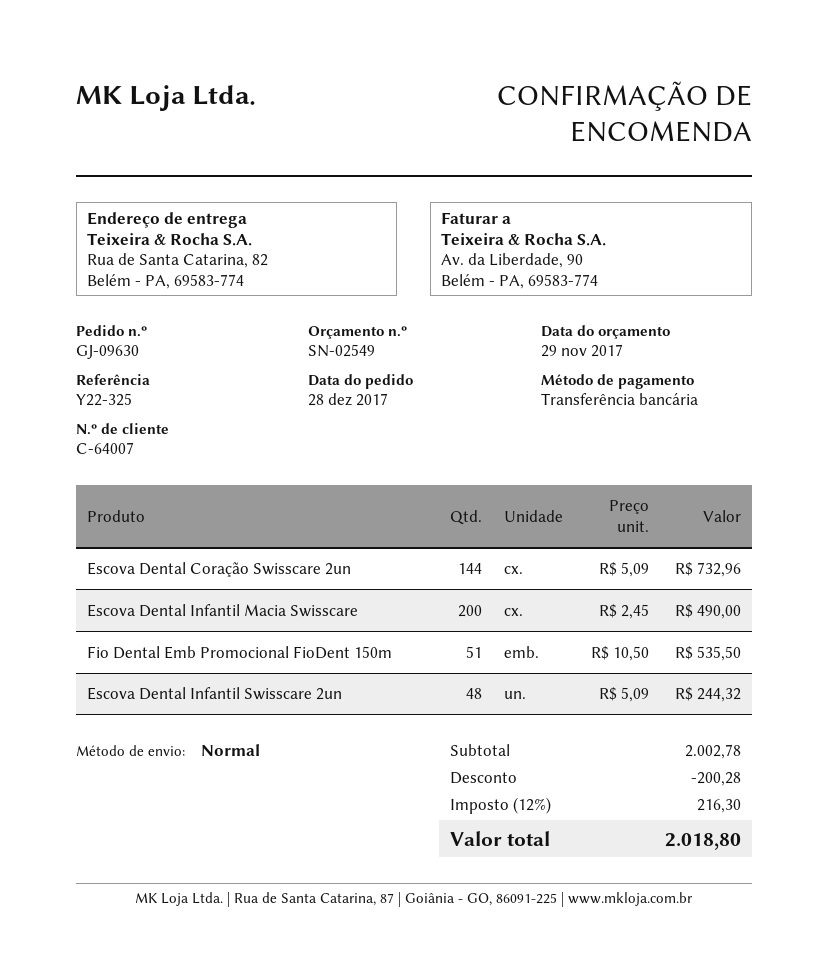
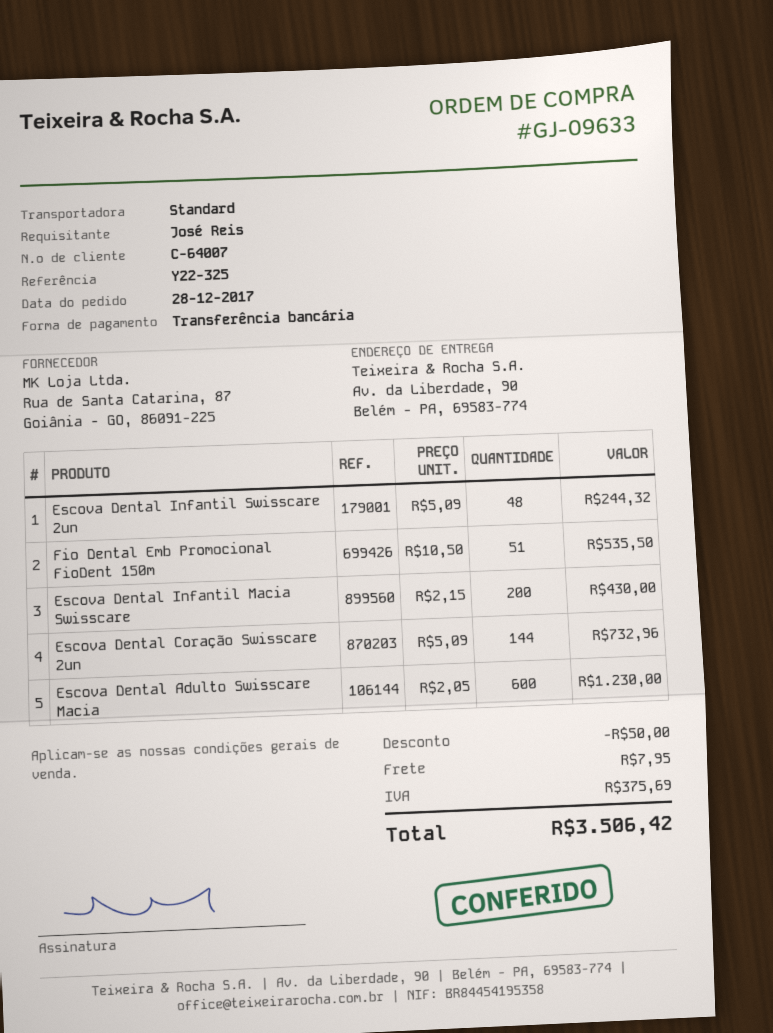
order number: GJ-09630 -> GJ-09633
ship to: Rua de Santa Catarina, 82, Belém - PA, 69583-774 -> Av. da Liberdade, 90, Belém - PA, 69583-774
Escova Dental Infantil Macia Swisscare: 200 x 2.45 = 490.00 -> 200 x 2.15 = 430.00
Escova Dental Adulto Swisscare Macia: none -> 600 x 2.05 = 1230.00
discount: 200.28 -> 50.00
shipping: none -> 7.95
tax: 216.30 -> 375.69
total: 2018.80 -> 3506.42

